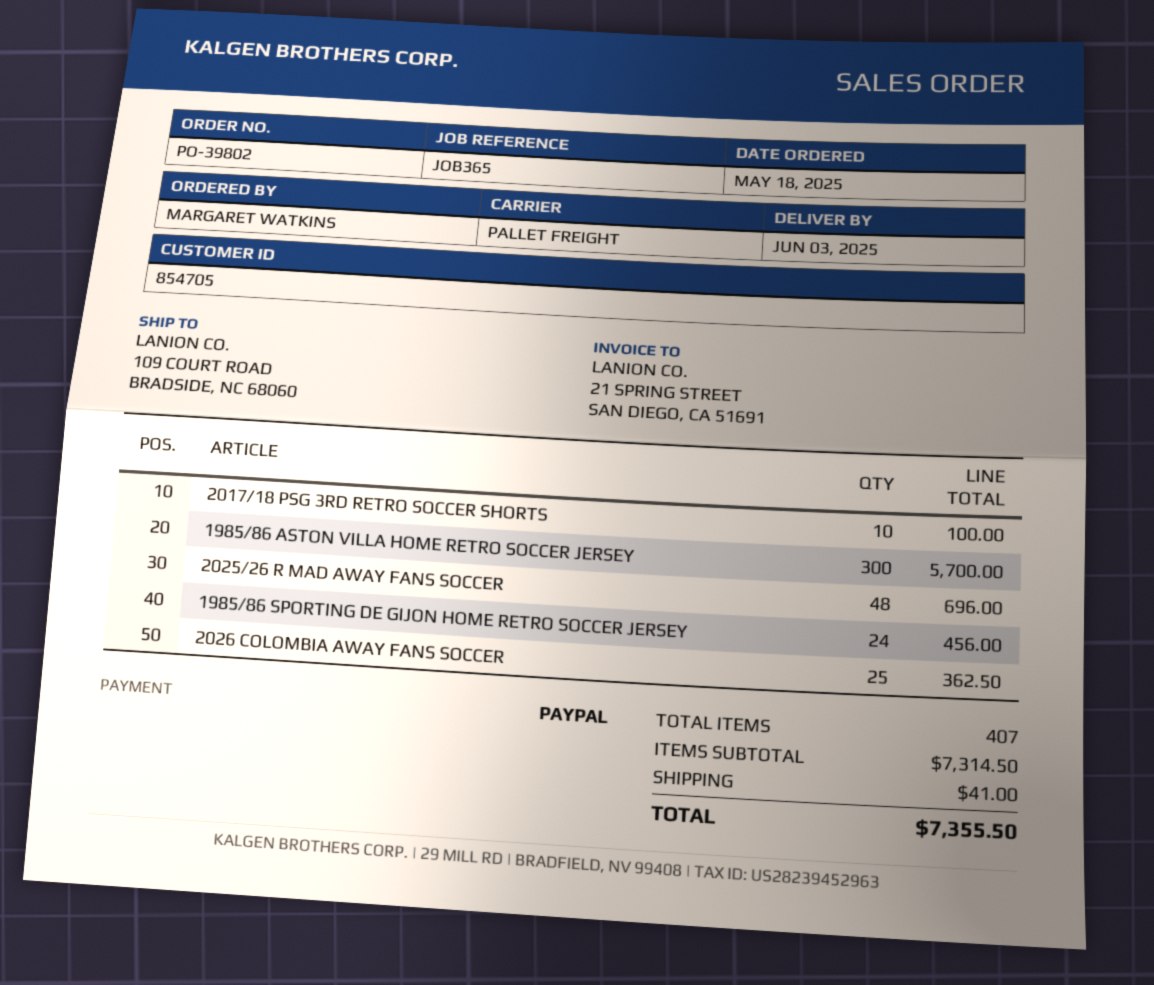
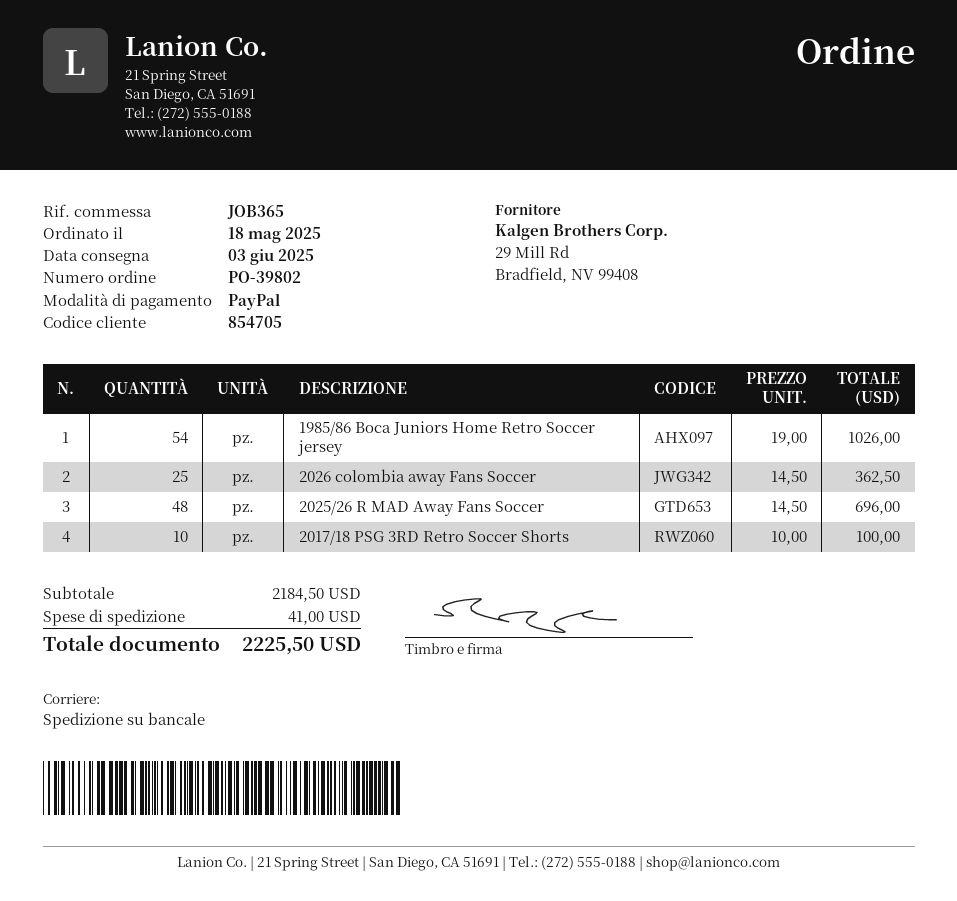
1985/86 ASTON VILLA HOME RETRO SOCCER JERSEY: 300 for 5700.00 -> none
1985/86 SPORTING DE GIJON HOME RETRO SOCCER JERSEY: 24 for 456.00 -> none
1985/86 Boca Juniors Home Retro Soccer jersey: none -> 54 for 1026.00
subtotal: 7314.50 -> 2184.50
total: 7355.50 -> 2225.50

